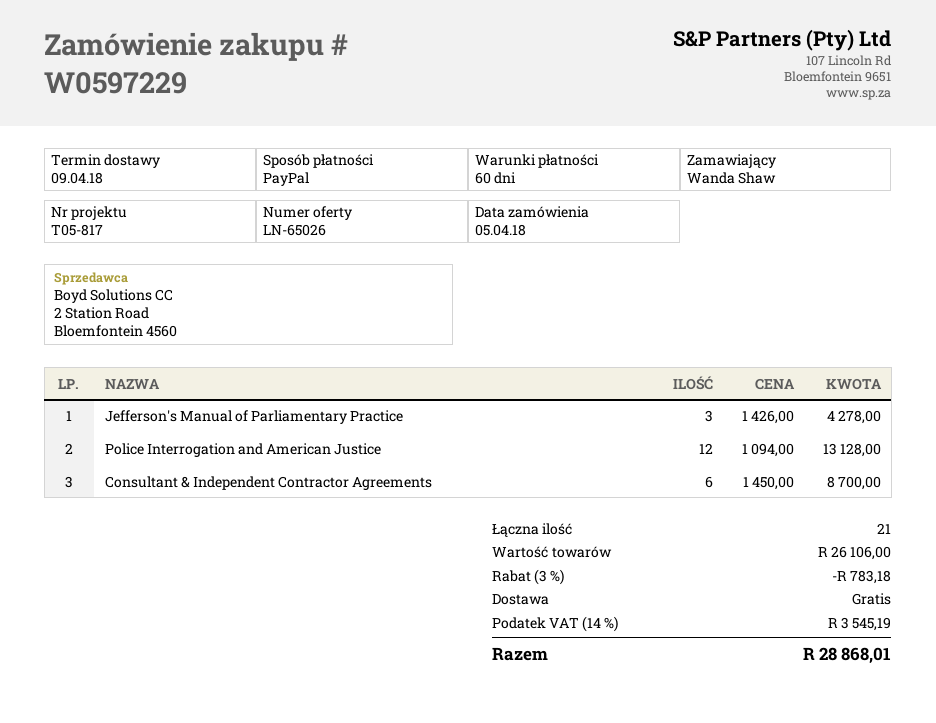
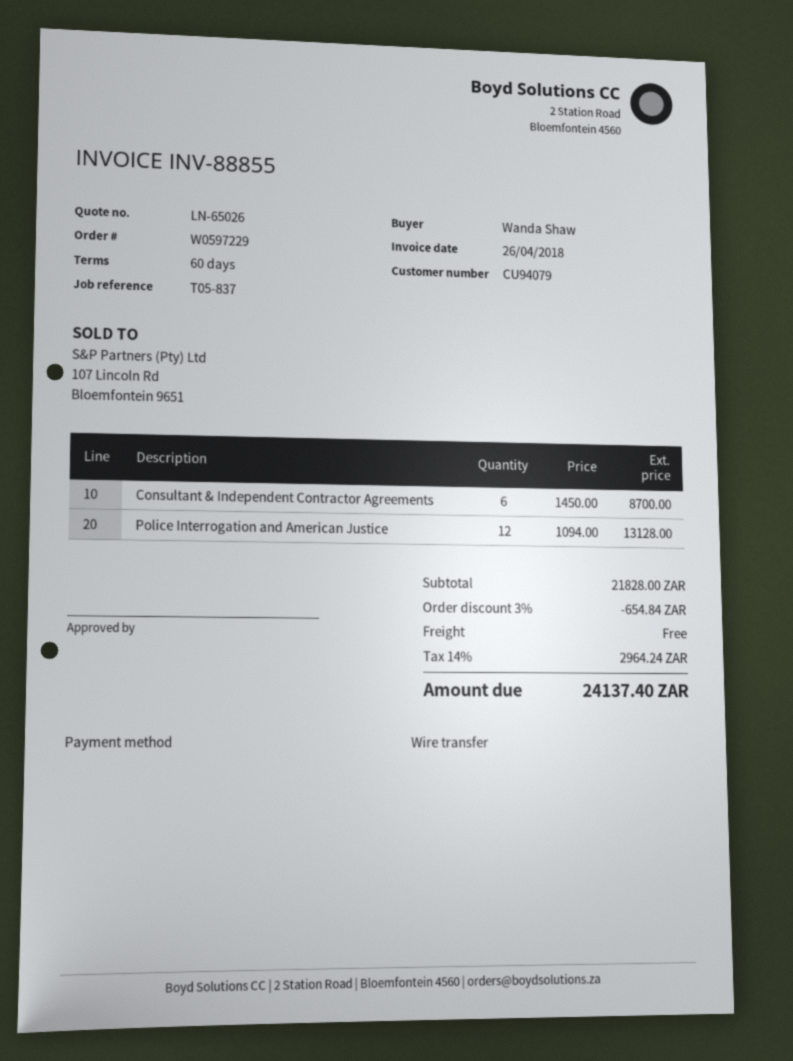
reference: T05-817 -> T05-837
payment method: PayPal -> bank transfer
Jefferson's Manual of Parliamentary Practice: 3 x 1426.00 = 4278.00 -> none
subtotal: 26106.00 -> 21828.00
discount: 3% = 783.18 -> 3% = 654.84
tax: 14% = 3545.19 -> 14% = 2964.24
total: 28868.01 -> 24137.40

